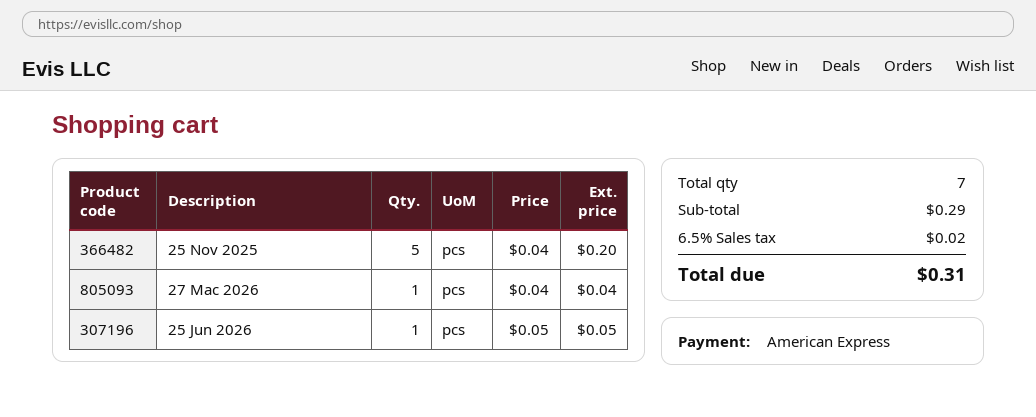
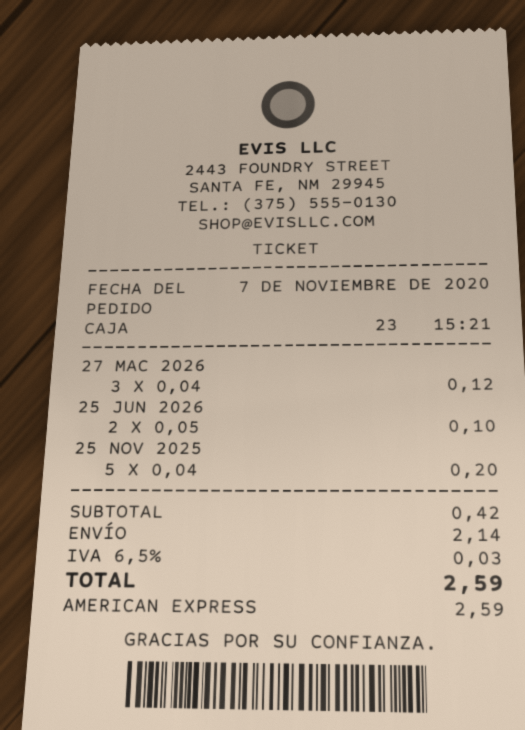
27 Mac 2026: 1 x 0.04 = 0.04 -> 3 x 0.04 = 0.12
25 Jun 2026: 1 x 0.05 = 0.05 -> 2 x 0.05 = 0.10
subtotal: 0.29 -> 0.42
shipping: none -> 2.14
tax: 6.5% = 0.02 -> 6.5% = 0.03
total: 0.31 -> 2.59

